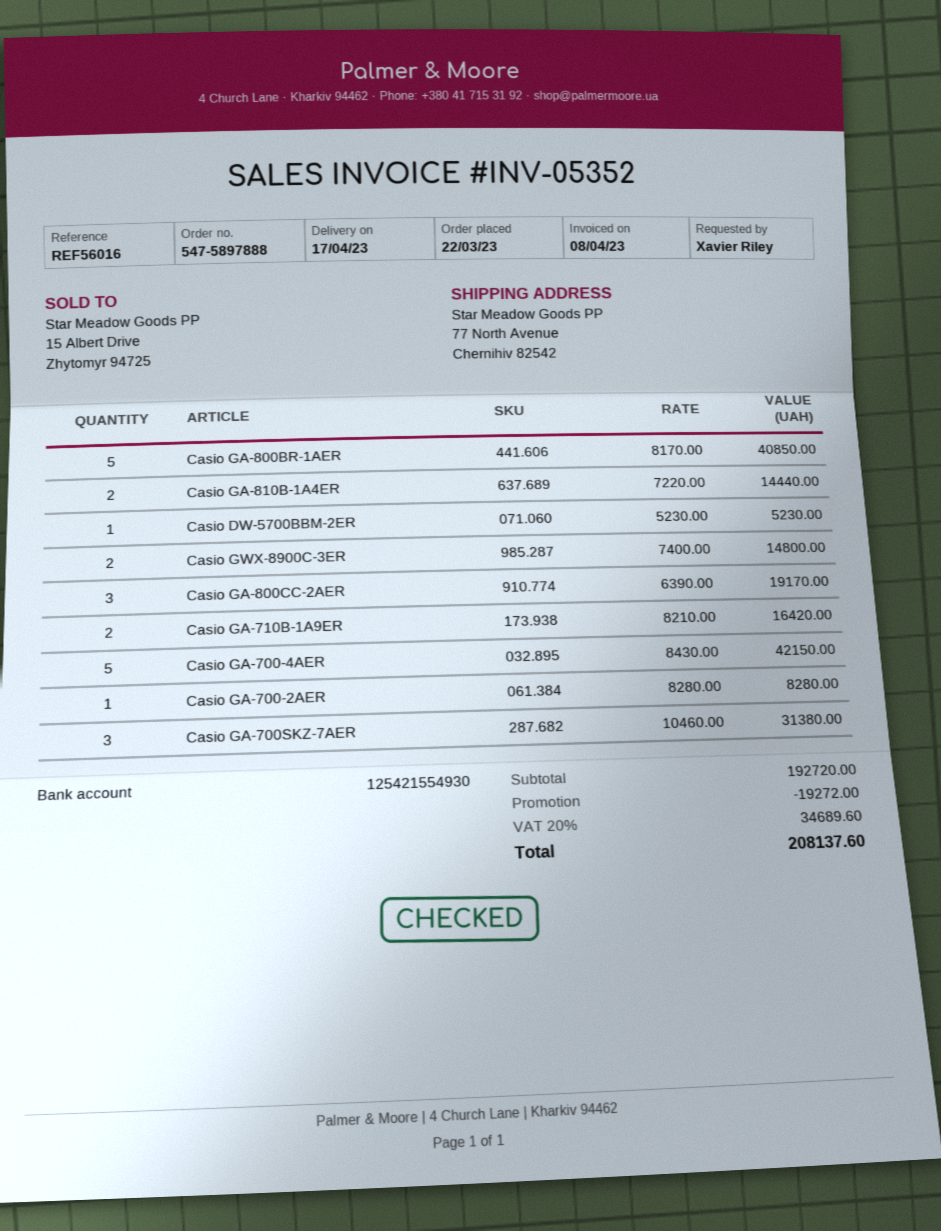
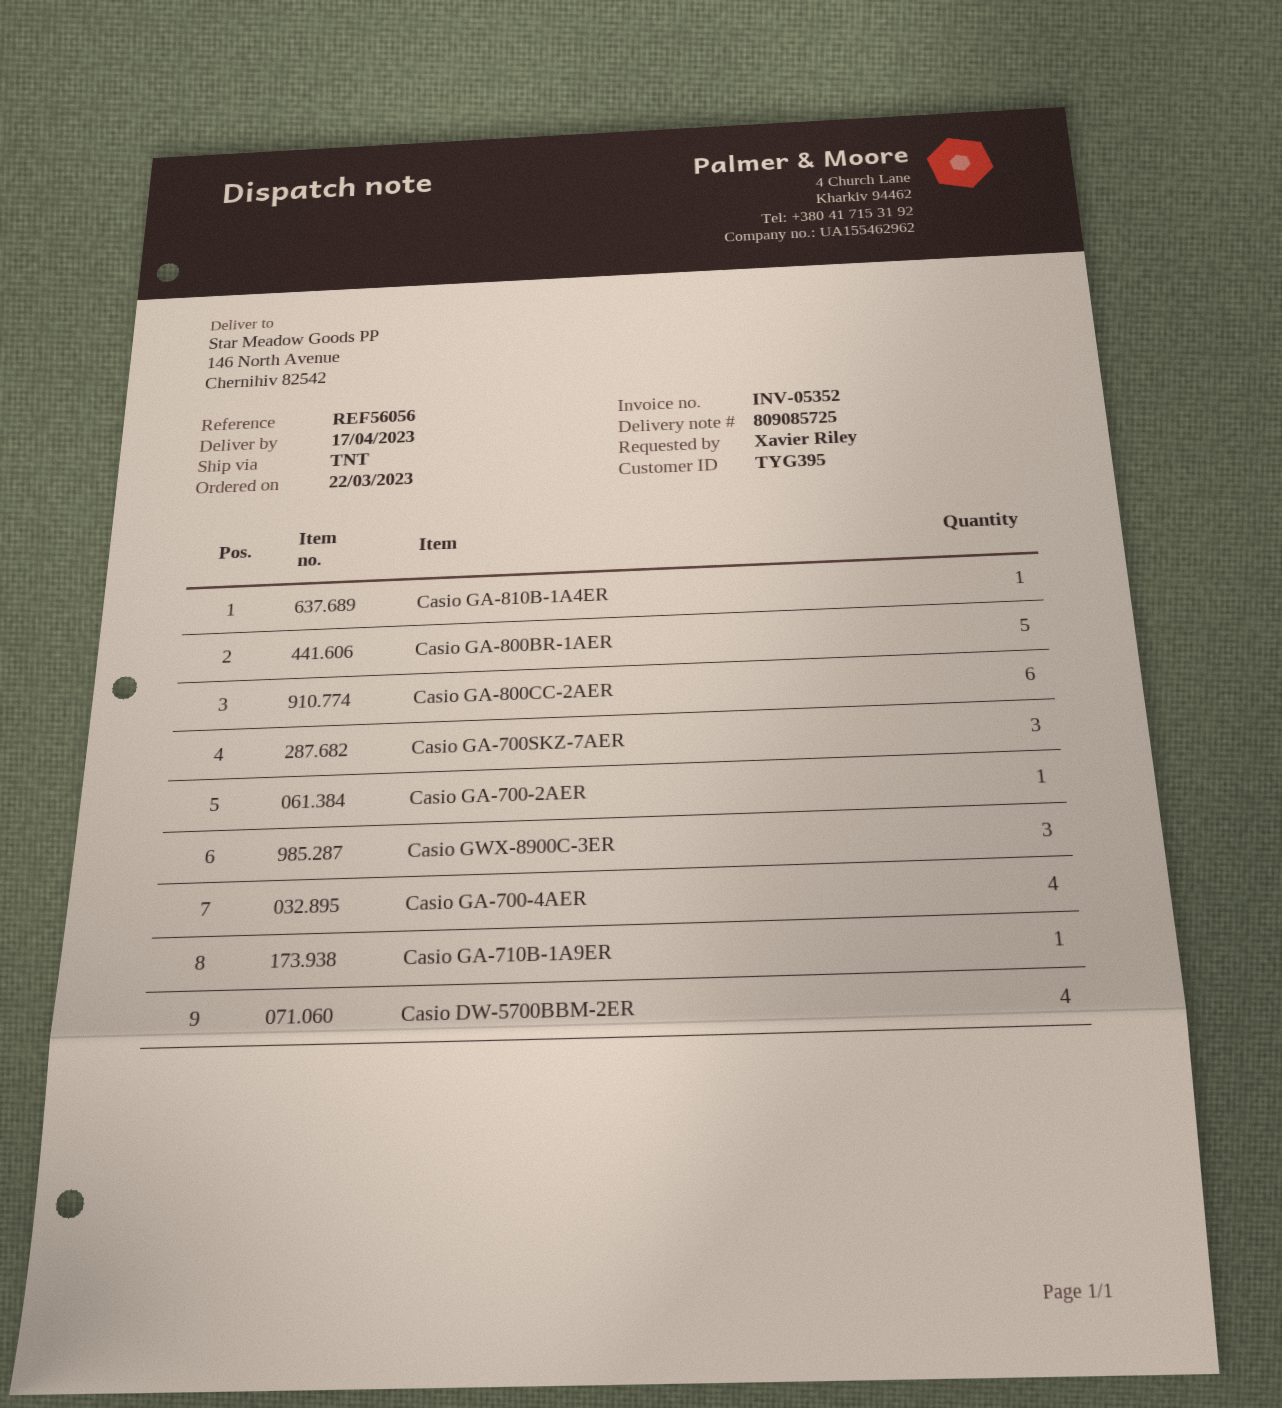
reference: REF56016 -> REF56056
ship to: 77 North Avenue, Chernihiv 82542 -> 146 North Avenue, Chernihiv 82542
Casio GA-810B-1A4ER: 2 -> 1
Casio DW-5700BBM-2ER: 1 -> 4
Casio GWX-8900C-3ER: 2 -> 3
Casio GA-800CC-2AER: 3 -> 6
Casio GA-710B-1A9ER: 2 -> 1
Casio GA-700-4AER: 5 -> 4

